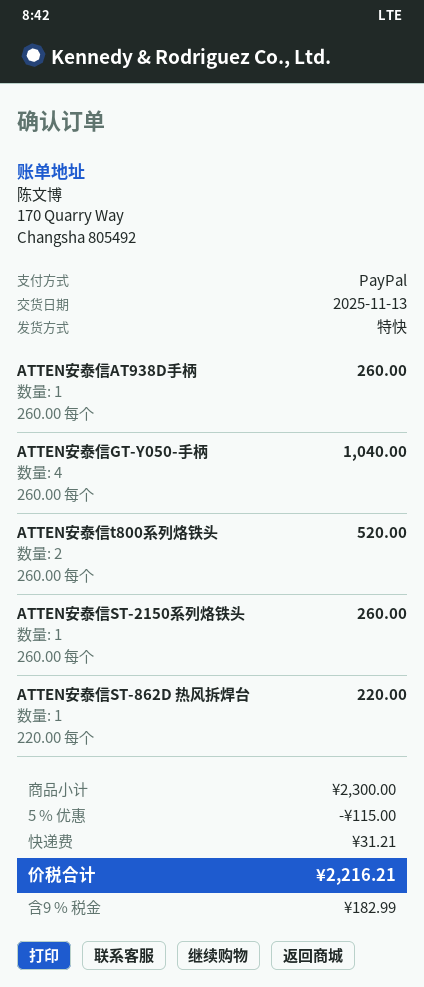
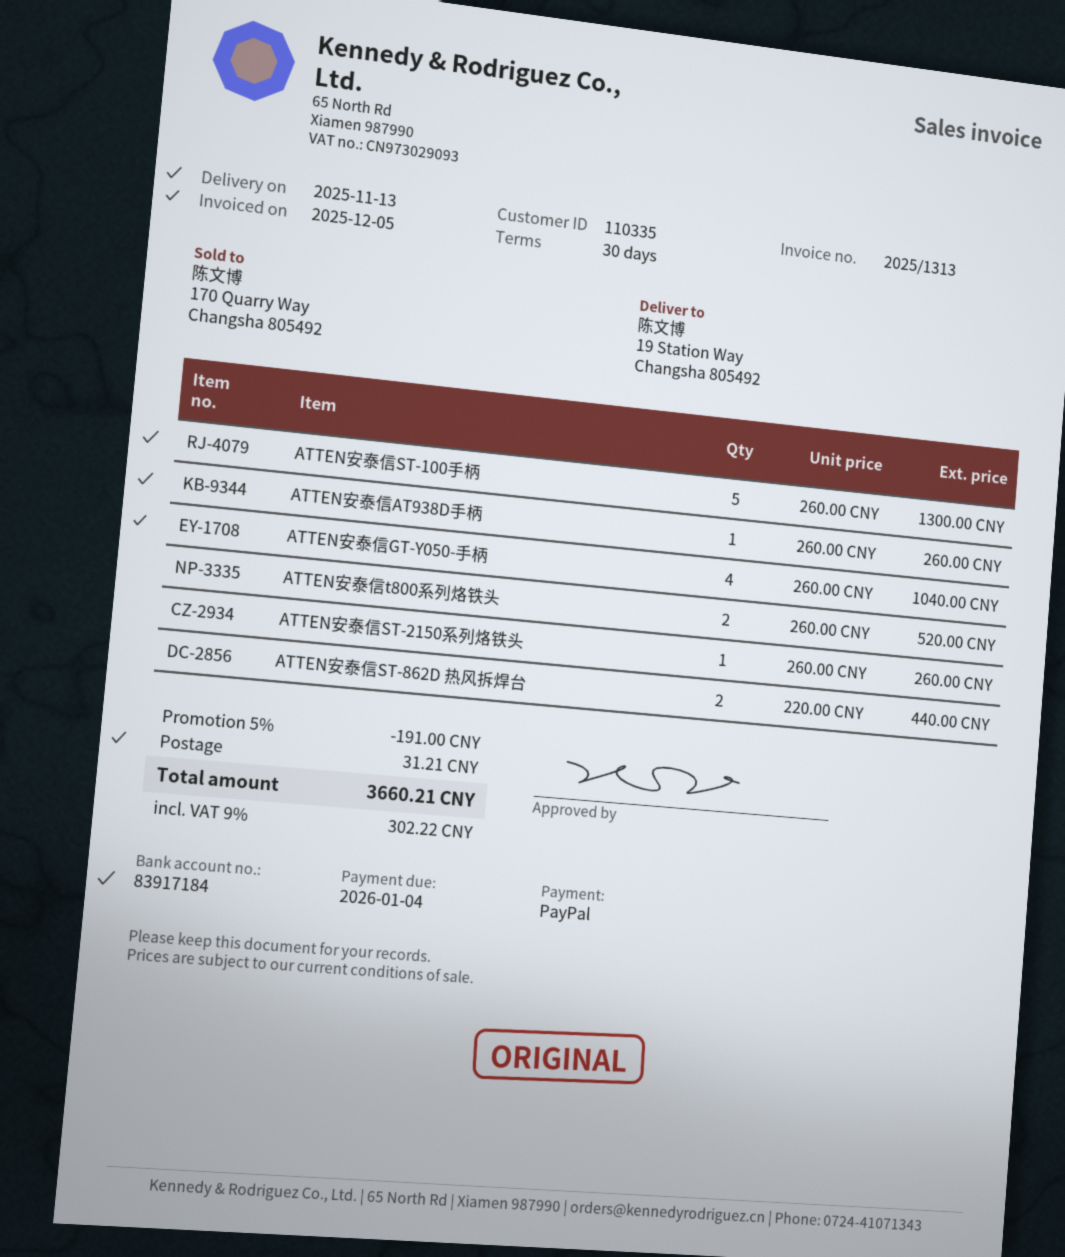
ATTEN安泰信ST-862D 热风拆焊台: 1 x 220.00 = 220.00 -> 2 x 220.00 = 440.00
ATTEN安泰信ST-100手柄: none -> 5 x 260.00 = 1300.00
discount: 5% = 115.00 -> 5% = 191.00
tax: 9% = 182.99 -> 9% = 302.22
total: 2216.21 -> 3660.21

